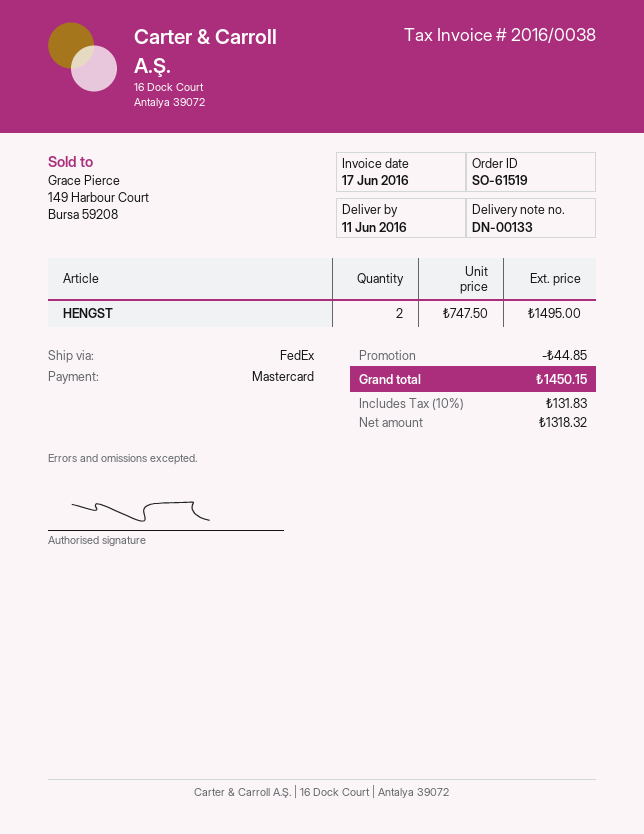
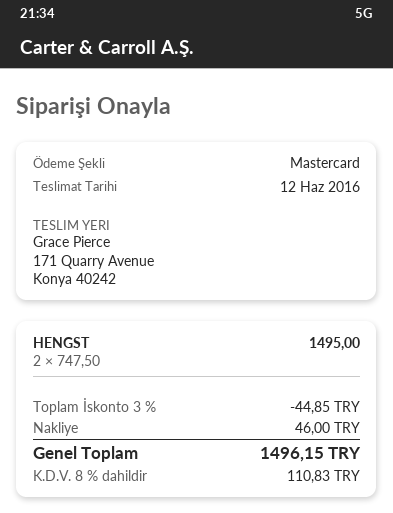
delivery date: 2016-06-11 -> 2016-06-12
shipping: none -> 46.00
tax: 10% = 131.83 -> 8% = 110.83
total: 1450.15 -> 1496.15

